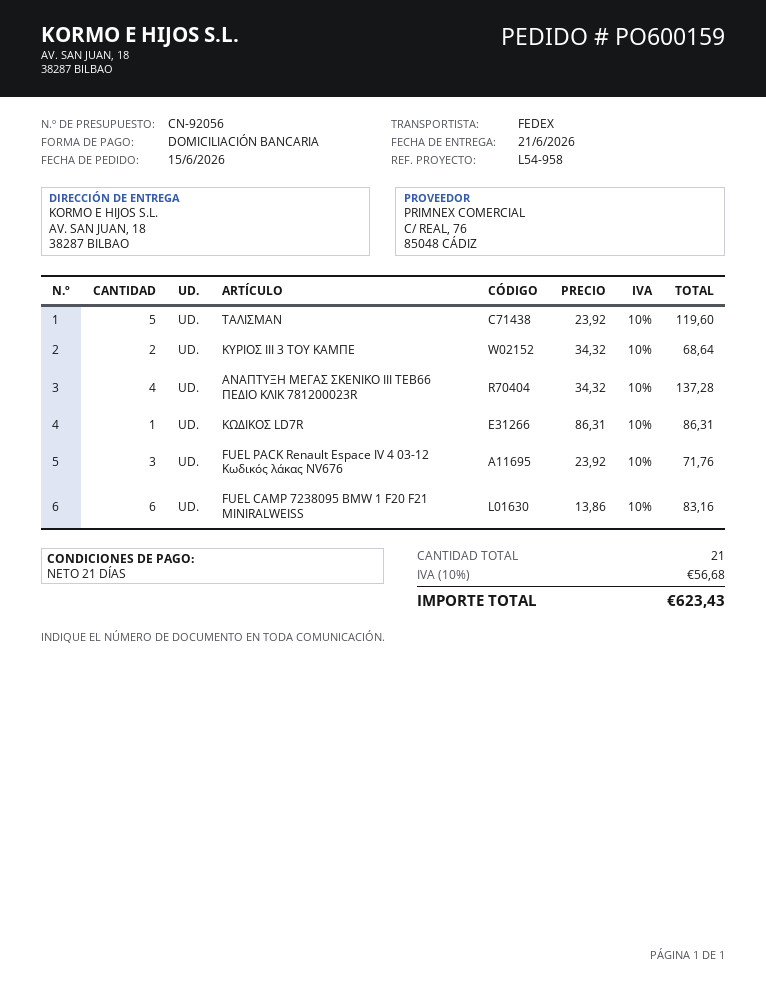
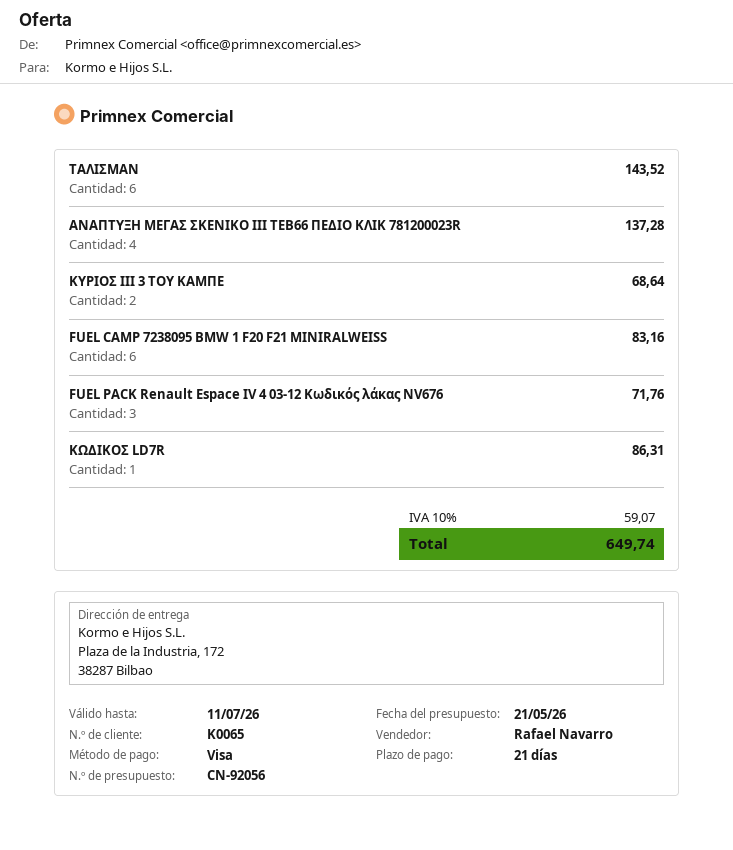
payment method: direct debit -> Visa
ship to: AV. SAN JUAN, 18, 38287 BILBAO -> Plaza de la Industria, 172, 38287 Bilbao
ΤΑΛΙΣΜΑΝ: 5 for 119.60 -> 6 for 143.52
tax: 10% = 56.68 -> 10% = 59.07
total: 623.43 -> 649.74

